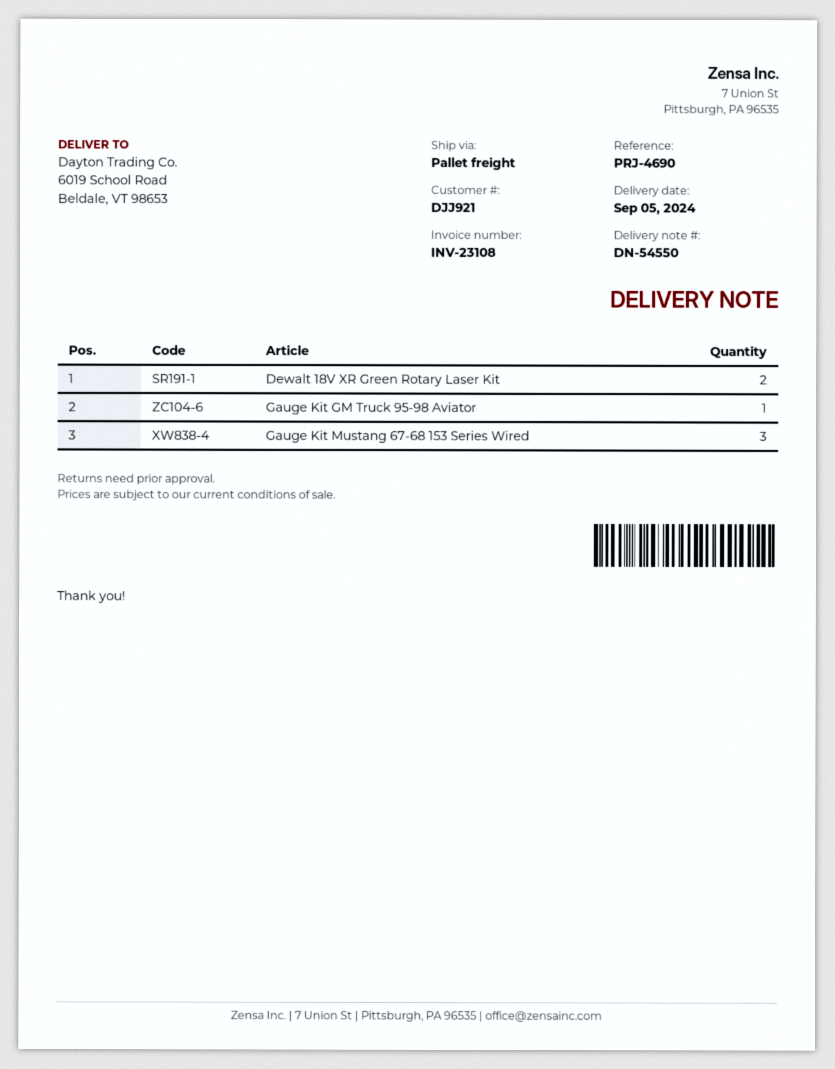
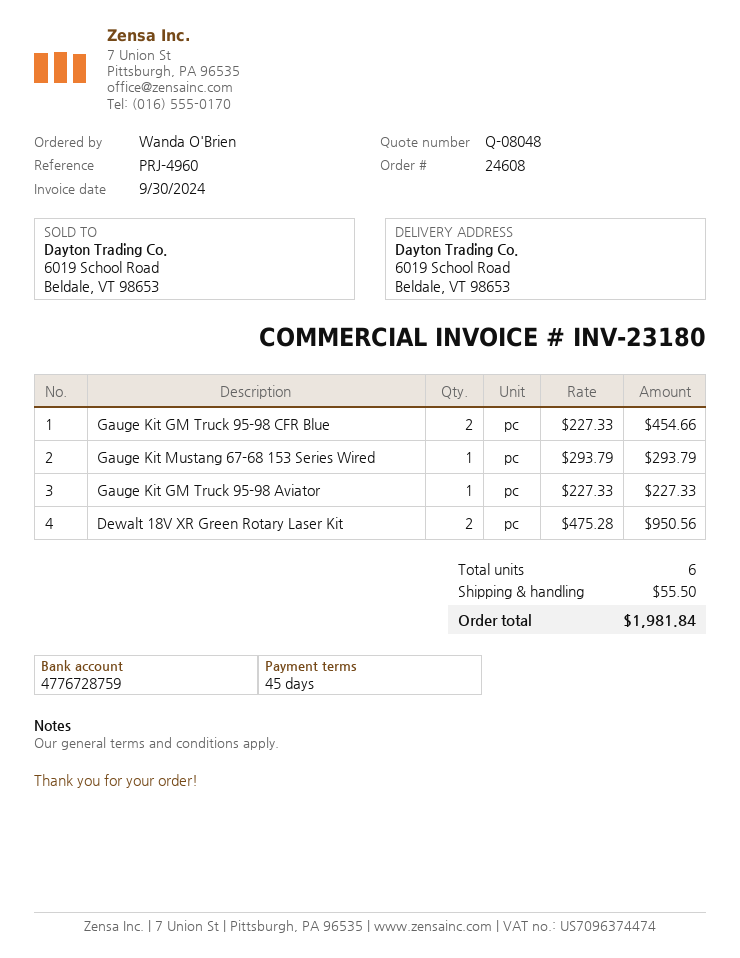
invoice number: INV-23108 -> INV-23180
reference: PRJ-4690 -> PRJ-4960
Gauge Kit Mustang 67-68 153 Series Wired: 3 -> 1
Gauge Kit GM Truck 95-98 CFR Blue: none -> 2

